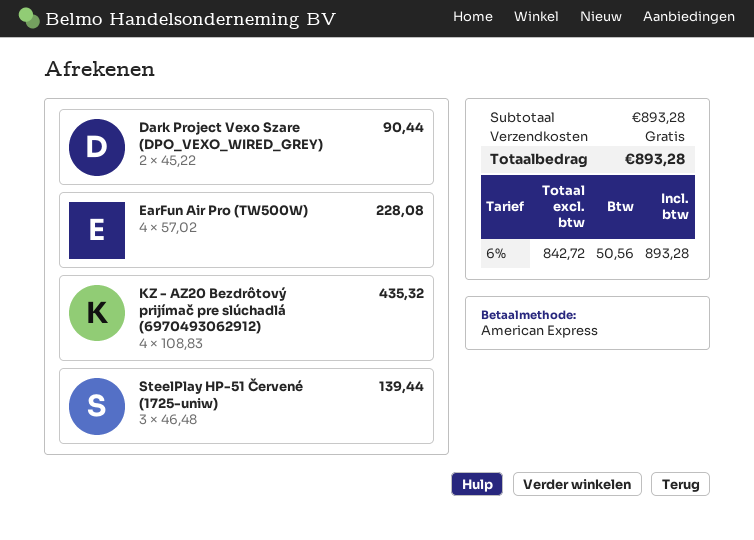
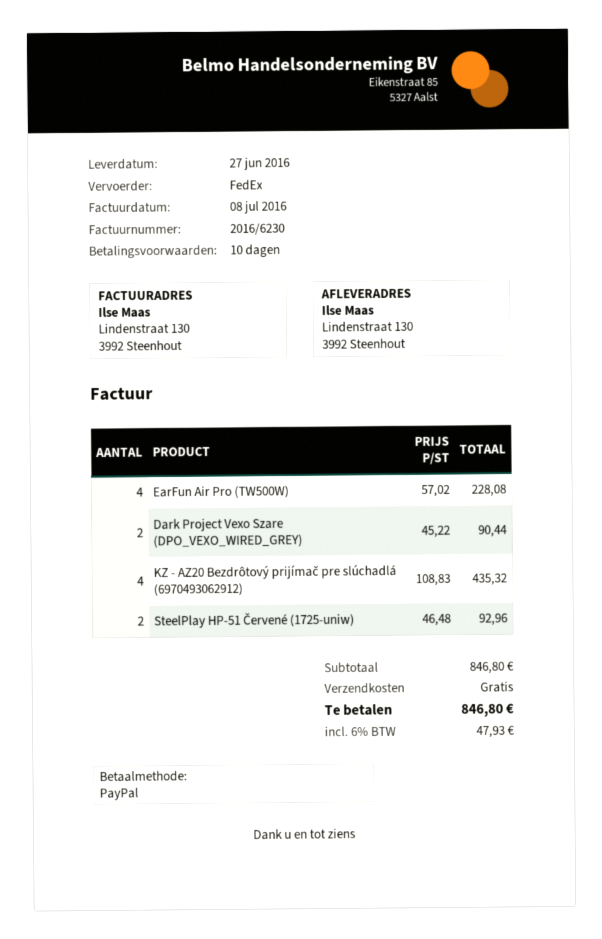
payment method: American Express -> PayPal
SteelPlay HP-51 Červené (1725-uniw): 3 x 46.48 = 139.44 -> 2 x 46.48 = 92.96
subtotal: 893.28 -> 846.80
tax: 6% = 50.56 -> 6% = 47.93
total: 893.28 -> 846.80

